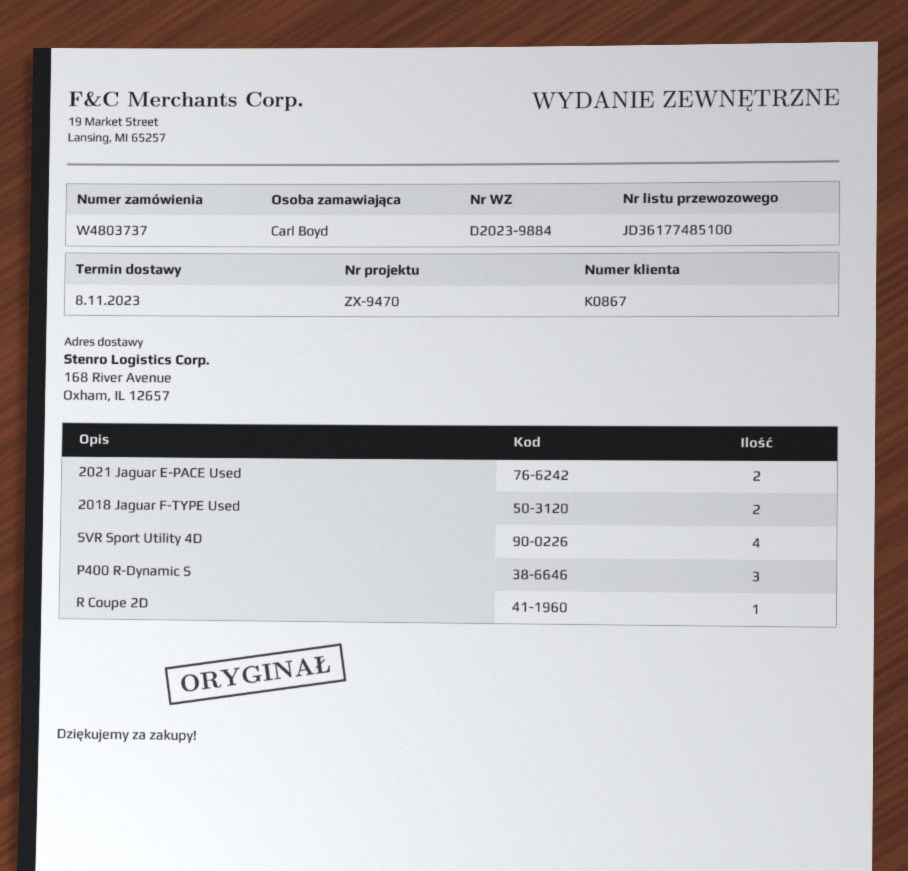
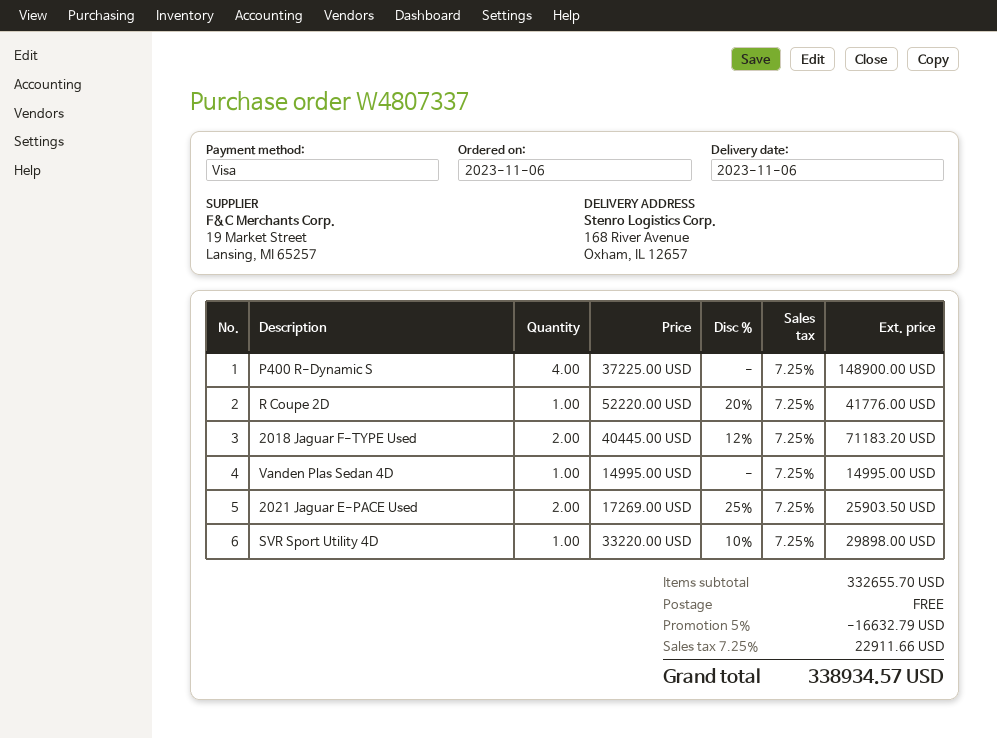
order number: W4803737 -> W4807337
delivery date: 2023-11-08 -> 2023-11-06
SVR Sport Utility 4D: 4 -> 1
P400 R-Dynamic S: 3 -> 4
Vanden Plas Sedan 4D: none -> 1

